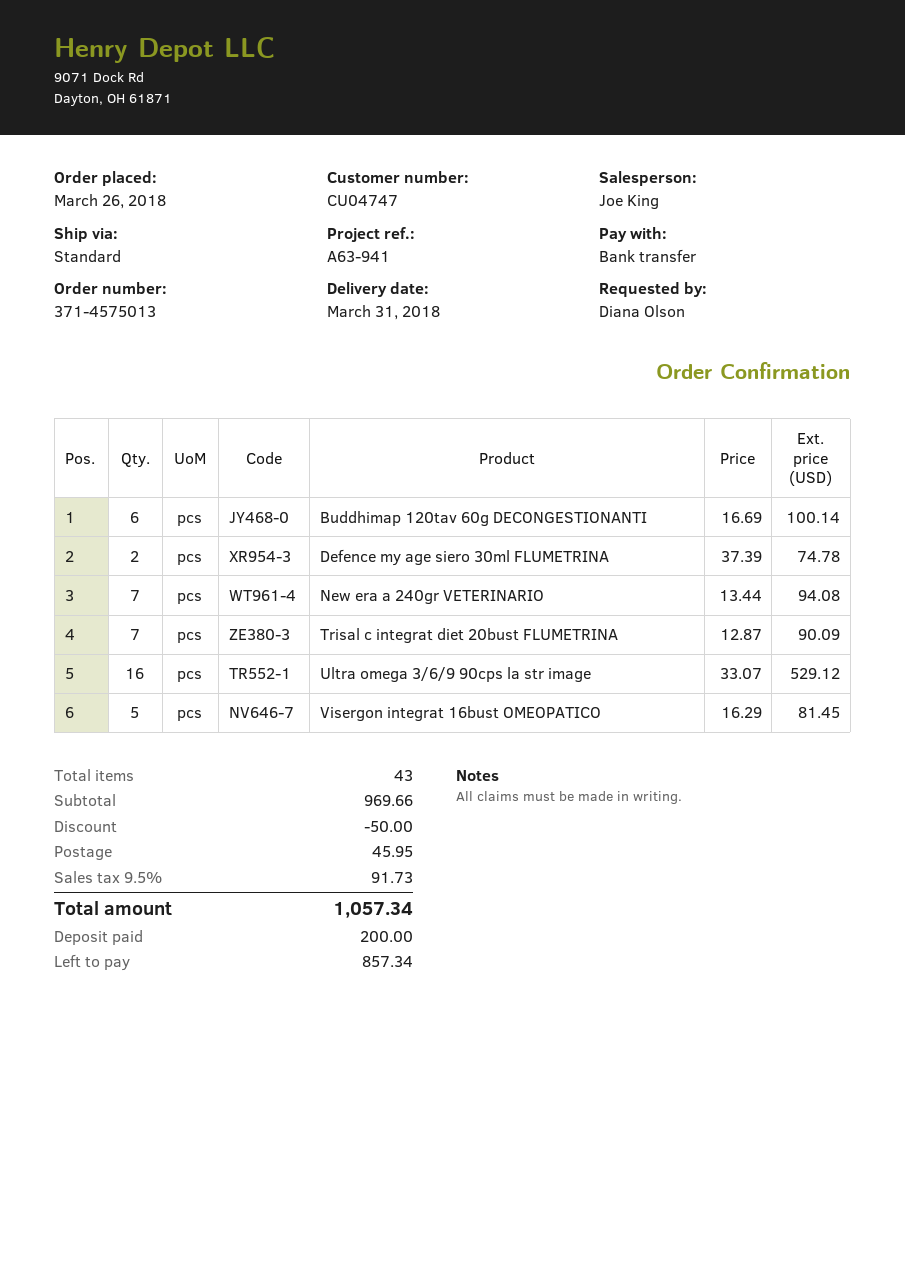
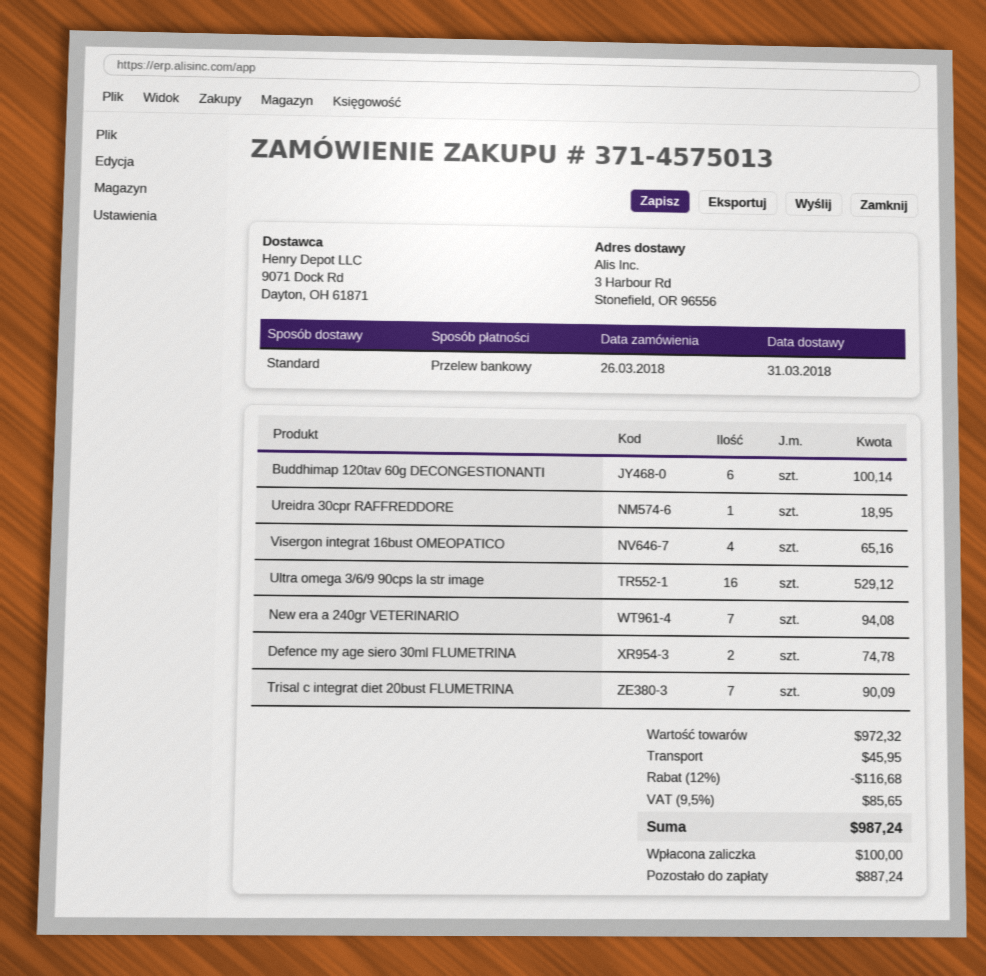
Visergon integrat 16bust OMEOPATICO: 5 for 81.45 -> 4 for 65.16
Ureidra 30cpr RAFFREDDORE: none -> 1 for 18.95
subtotal: 969.66 -> 972.32
discount: 50.00 -> 116.68
tax: 9.5% = 91.73 -> 9.5% = 85.65
total: 1057.34 -> 987.24
deposit: 200.00 -> 100.00
balance: 857.34 -> 887.24

